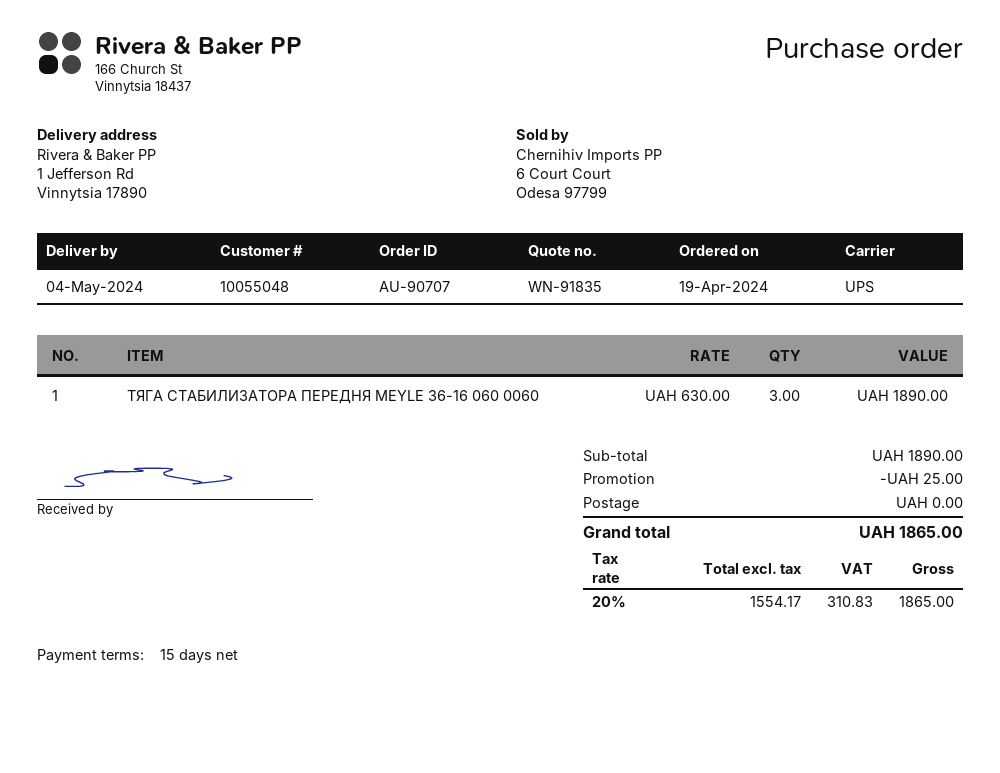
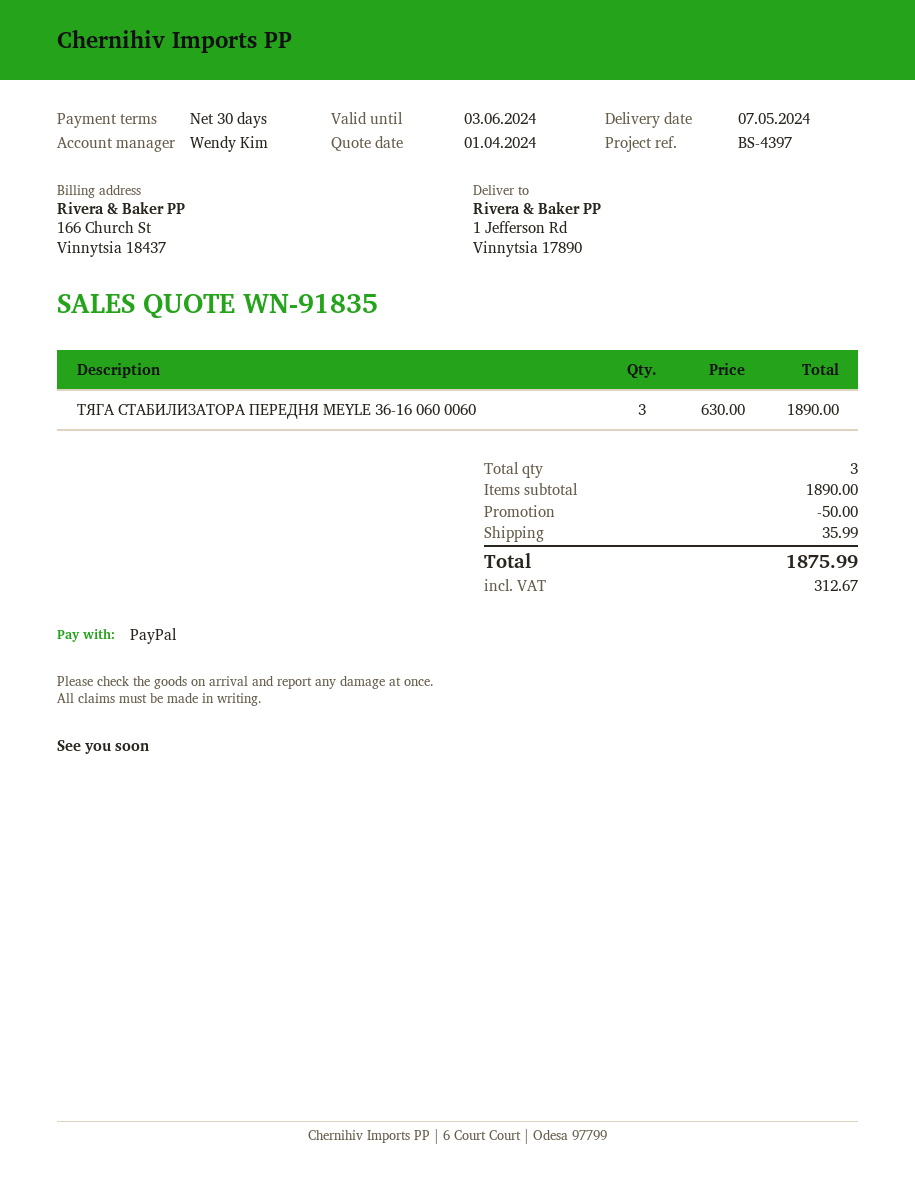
delivery date: 2024-05-04 -> 2024-05-07
payment terms: 15 days -> 30 days
discount: 25.00 -> 50.00
shipping: 0.00 -> 35.99
tax: 310.83 -> 312.67
total: 1865.00 -> 1875.99

